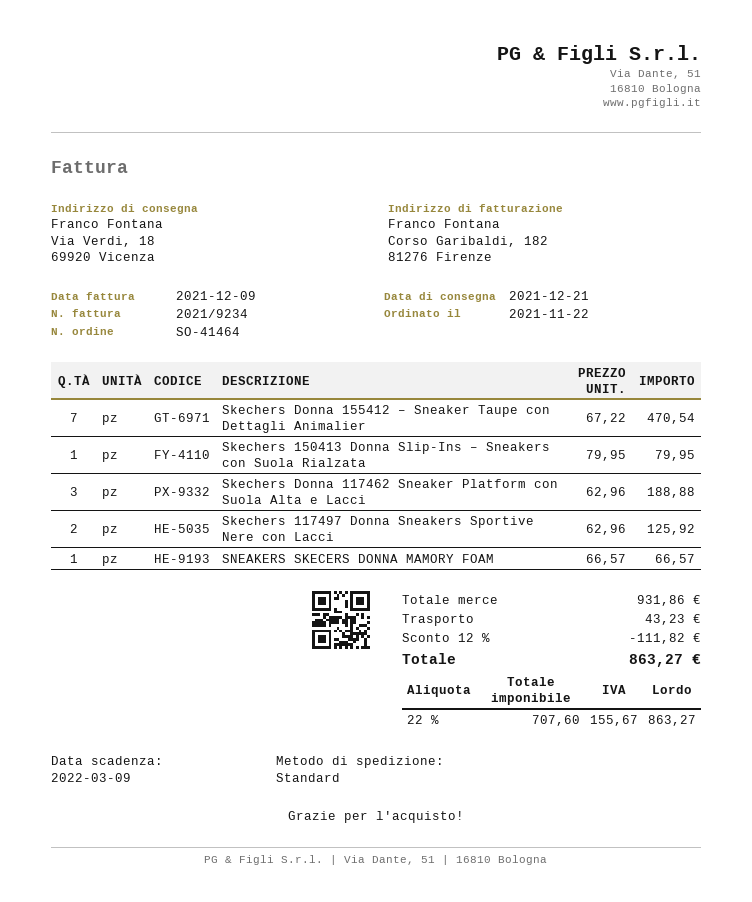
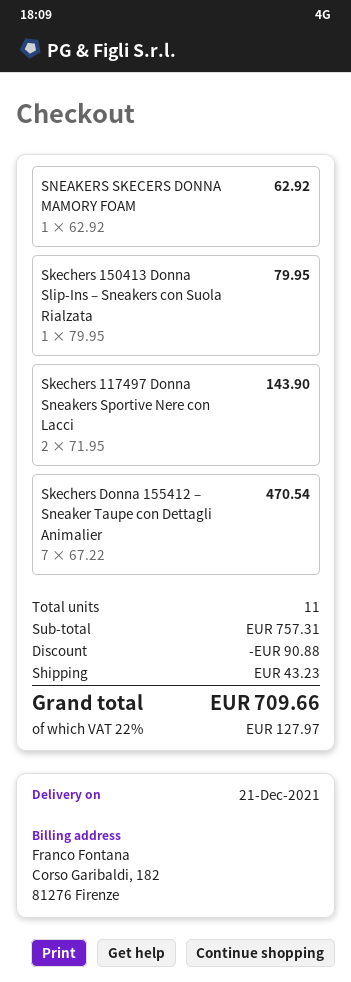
Skechers Donna 117462 Sneaker Platform con Suola Alta e Lacci: 3 x 62.96 = 188.88 -> none
Skechers 117497 Donna Sneakers Sportive Nere con Lacci: 2 x 62.96 = 125.92 -> 2 x 71.95 = 143.90
SNEAKERS SKECERS DONNA MAMORY FOAM: 1 x 66.57 = 66.57 -> 1 x 62.92 = 62.92
subtotal: 931.86 -> 757.31
discount: 111.82 -> 90.88
tax: 22% = 155.67 -> 22% = 127.97
total: 863.27 -> 709.66

